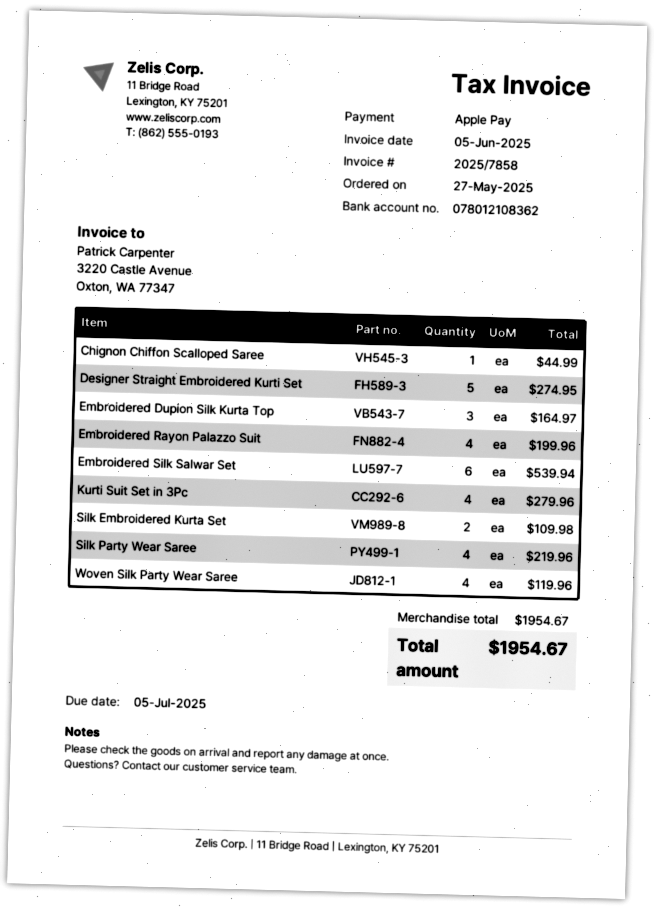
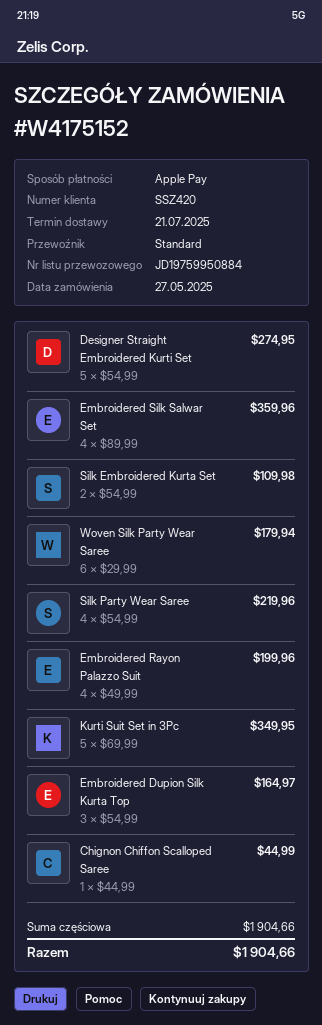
Embroidered Silk Salwar Set: 6 for 539.94 -> 4 for 359.96
Kurti Suit Set in 3Pc: 4 for 279.96 -> 5 for 349.95
Woven Silk Party Wear Saree: 4 for 119.96 -> 6 for 179.94
subtotal: 1954.67 -> 1904.66
total: 1954.67 -> 1904.66

